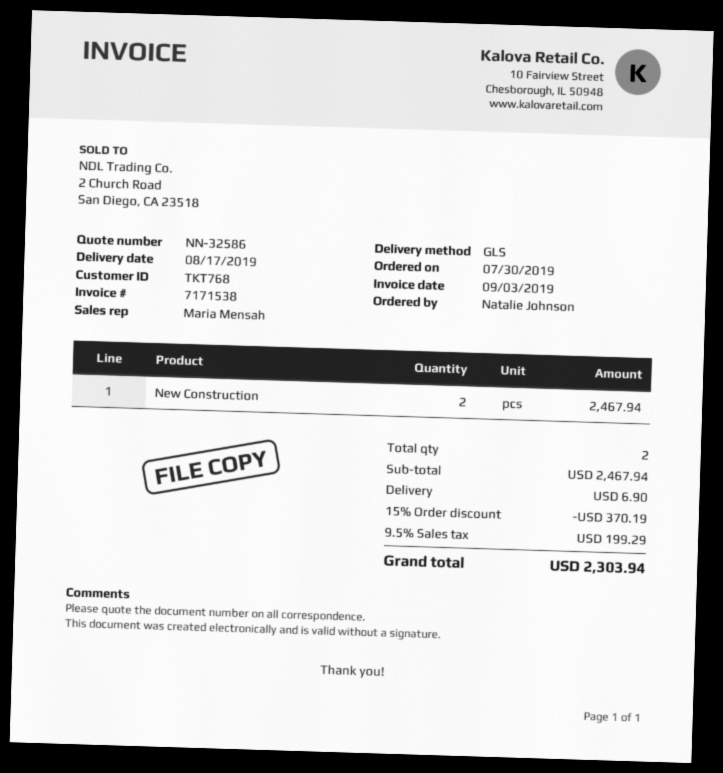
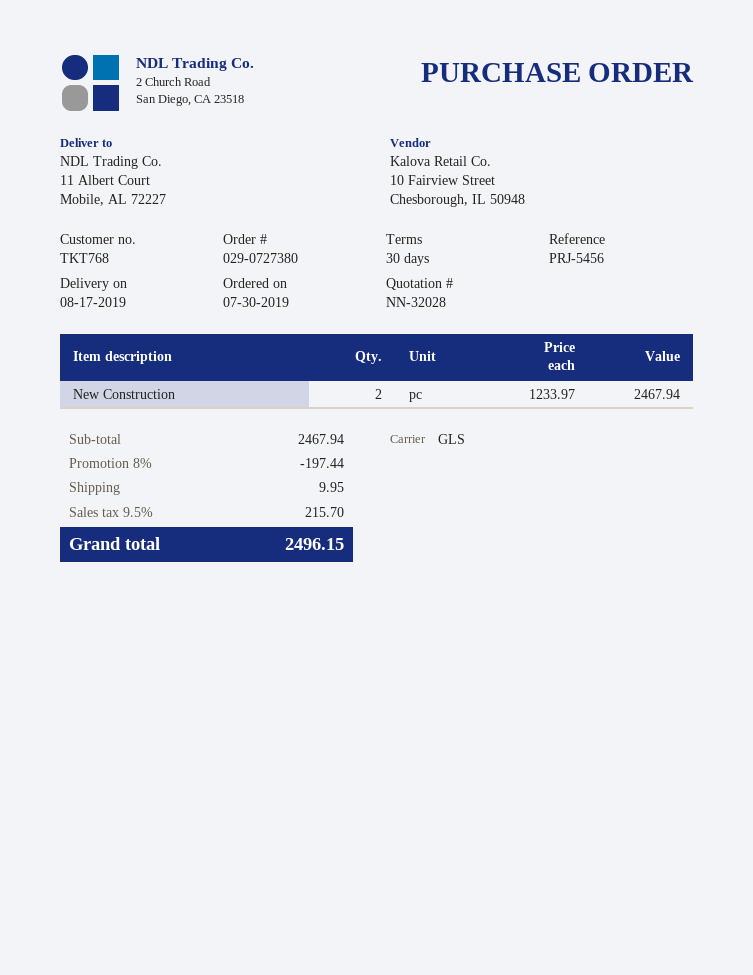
quote number: NN-32586 -> NN-32028
discount: 15% = 370.19 -> 8% = 197.44
shipping: 6.90 -> 9.95
tax: 9.5% = 199.29 -> 9.5% = 215.70
total: 2303.94 -> 2496.15

